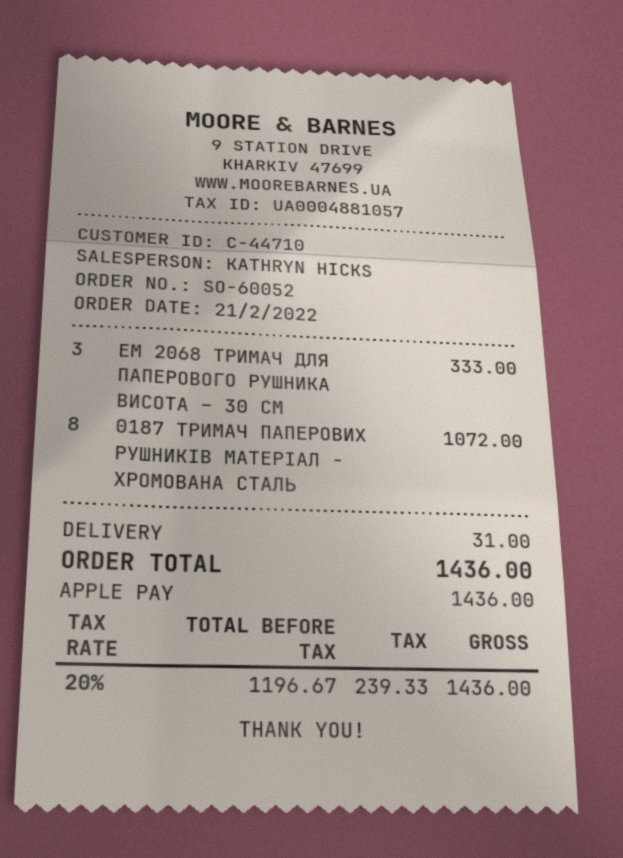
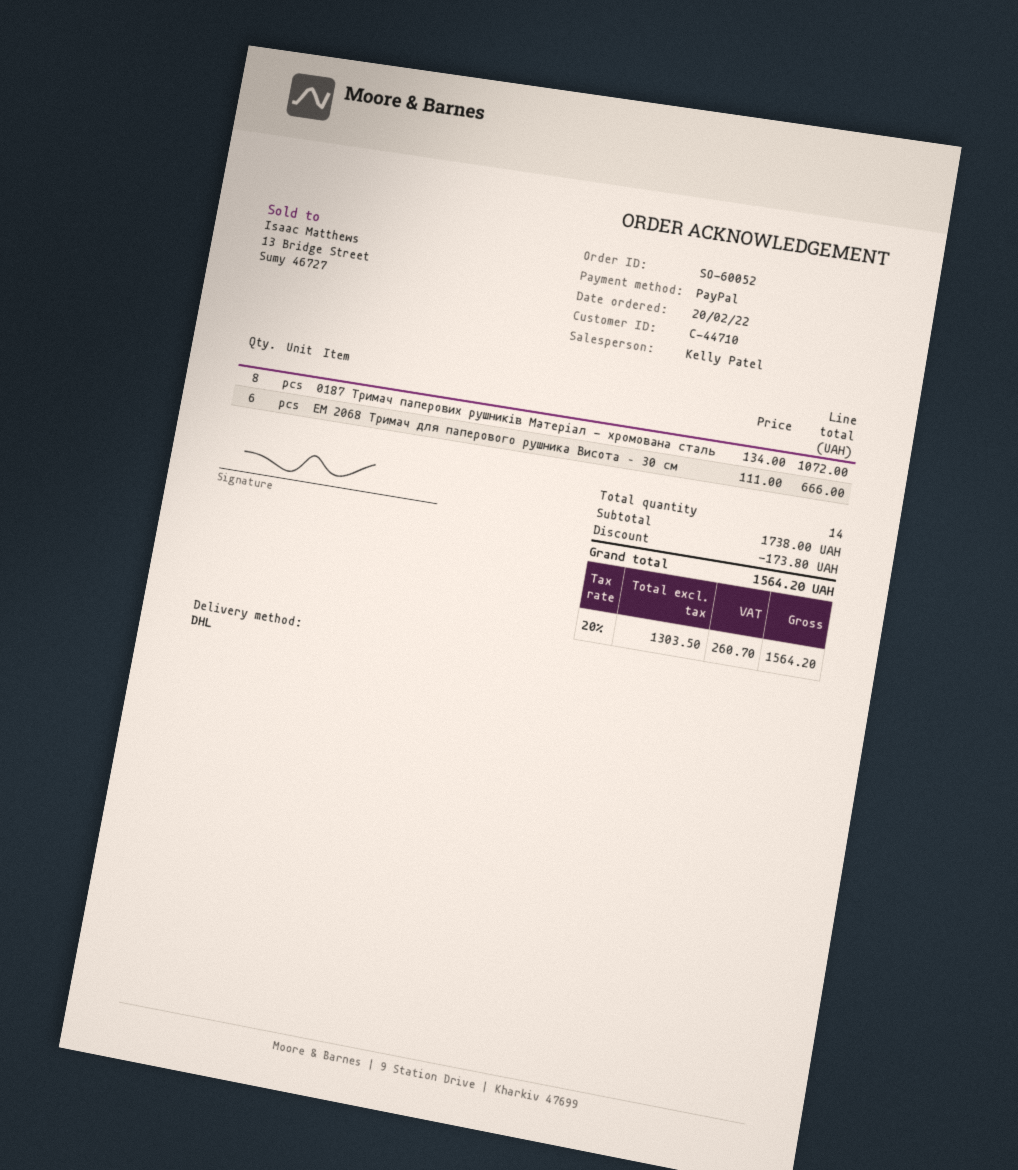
order date: 2022-02-21 -> 2022-02-20
sales rep: KATHRYN HICKS -> Kelly Patel
payment method: Apple Pay -> PayPal
EM 2068 ТРИМАЧ ДЛЯ ПАПЕРОВОГО РУШНИКА ВИСОТА – 30 СМ: 3 for 333.00 -> 6 for 666.00
discount: none -> 173.80
shipping: 31.00 -> none
net: 1196.67 -> 1303.50
tax: 20% = 239.33 -> 20% = 260.70
total: 1436.00 -> 1564.20

